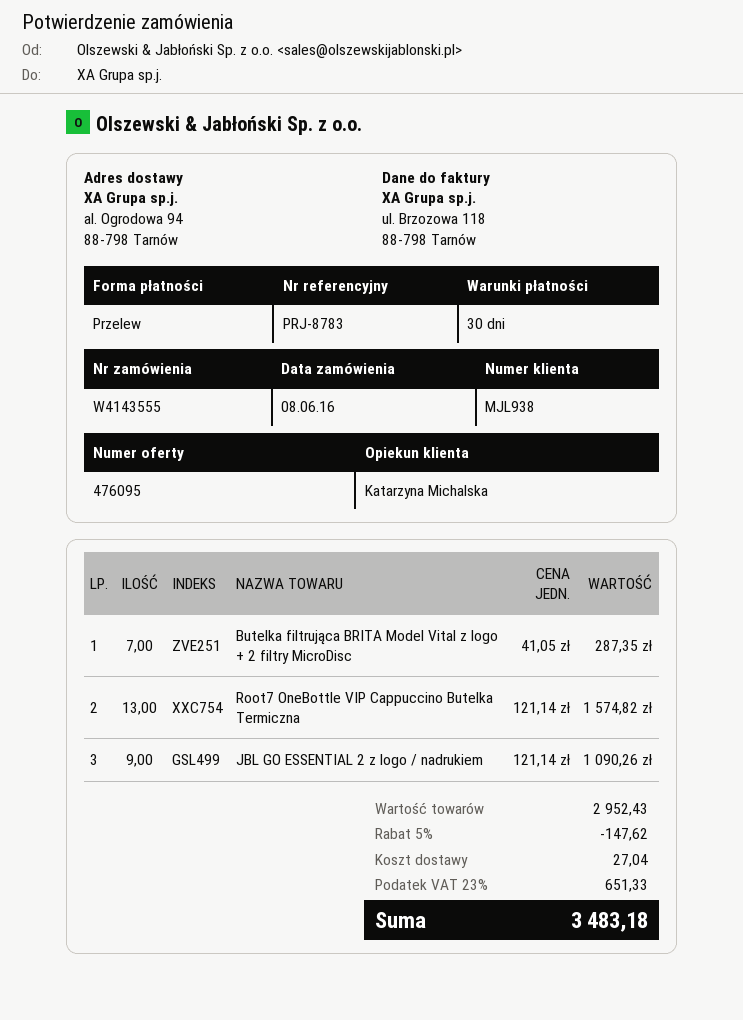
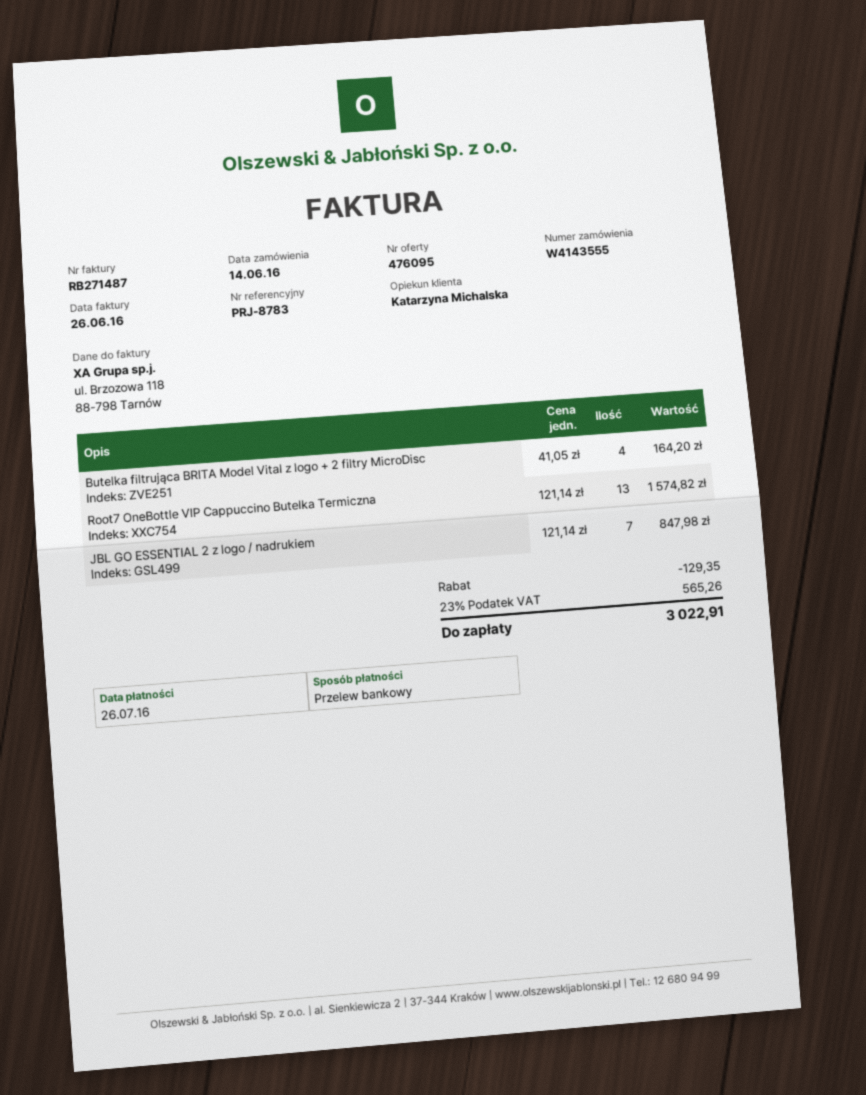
order date: 2016-06-08 -> 2016-06-14
Butelka filtrująca BRITA Model Vital z logo + 2 filtry MicroDisc: 7 x 41.05 = 287.35 -> 4 x 41.05 = 164.20
JBL GO ESSENTIAL 2 z logo / nadrukiem: 9 x 121.14 = 1090.26 -> 7 x 121.14 = 847.98
discount: 147.62 -> 129.35
shipping: 27.04 -> none
tax: 23% = 651.33 -> 23% = 565.26
total: 3483.18 -> 3022.91

